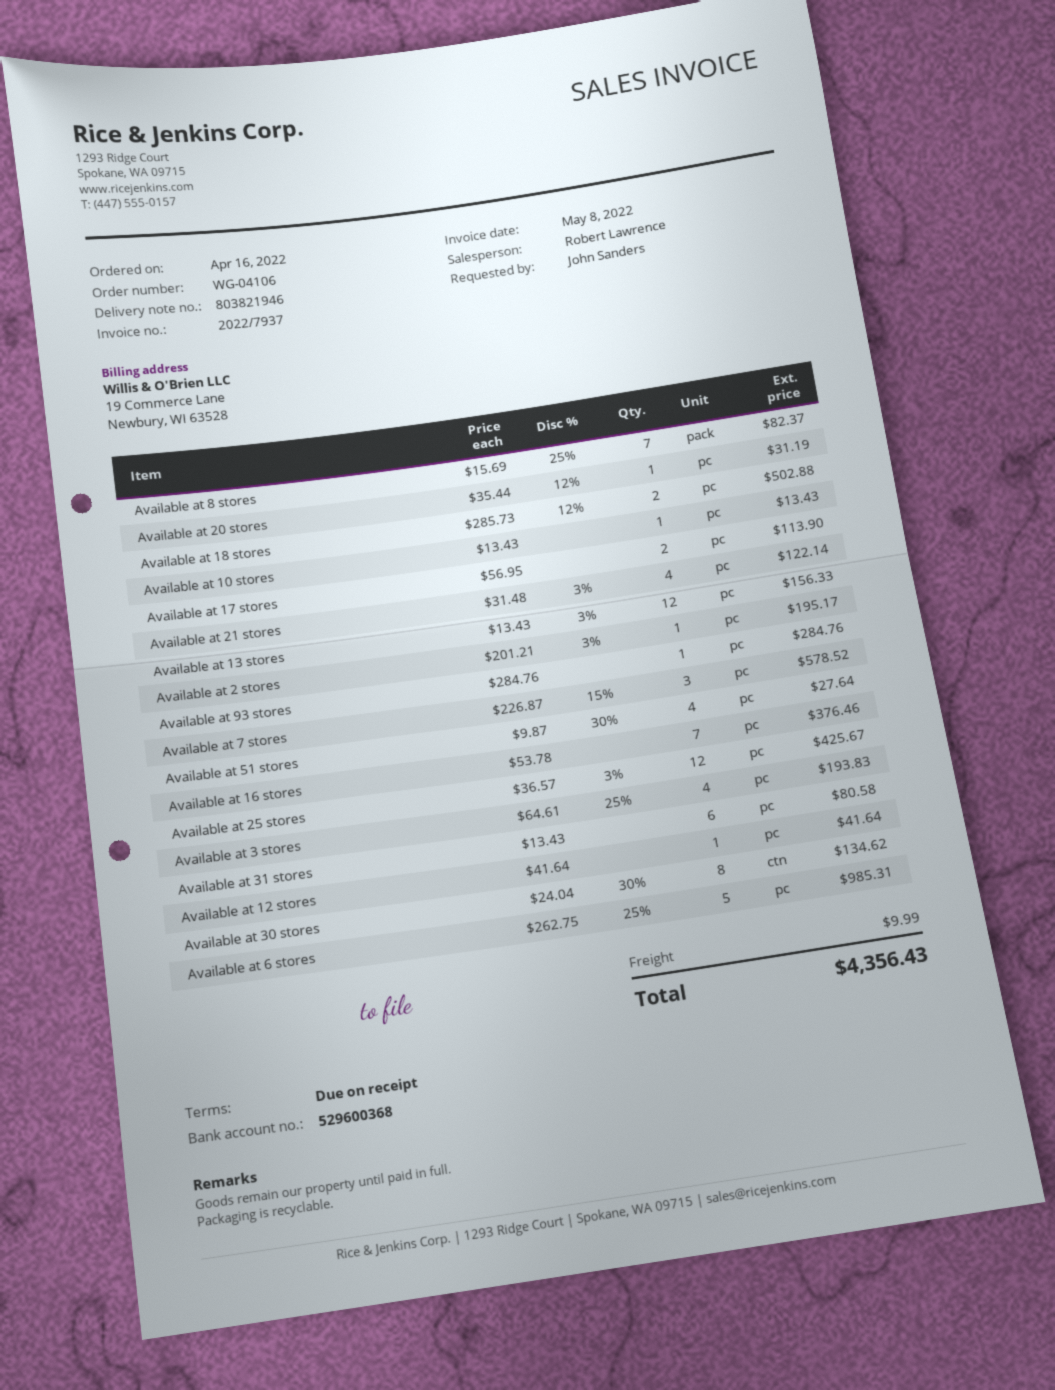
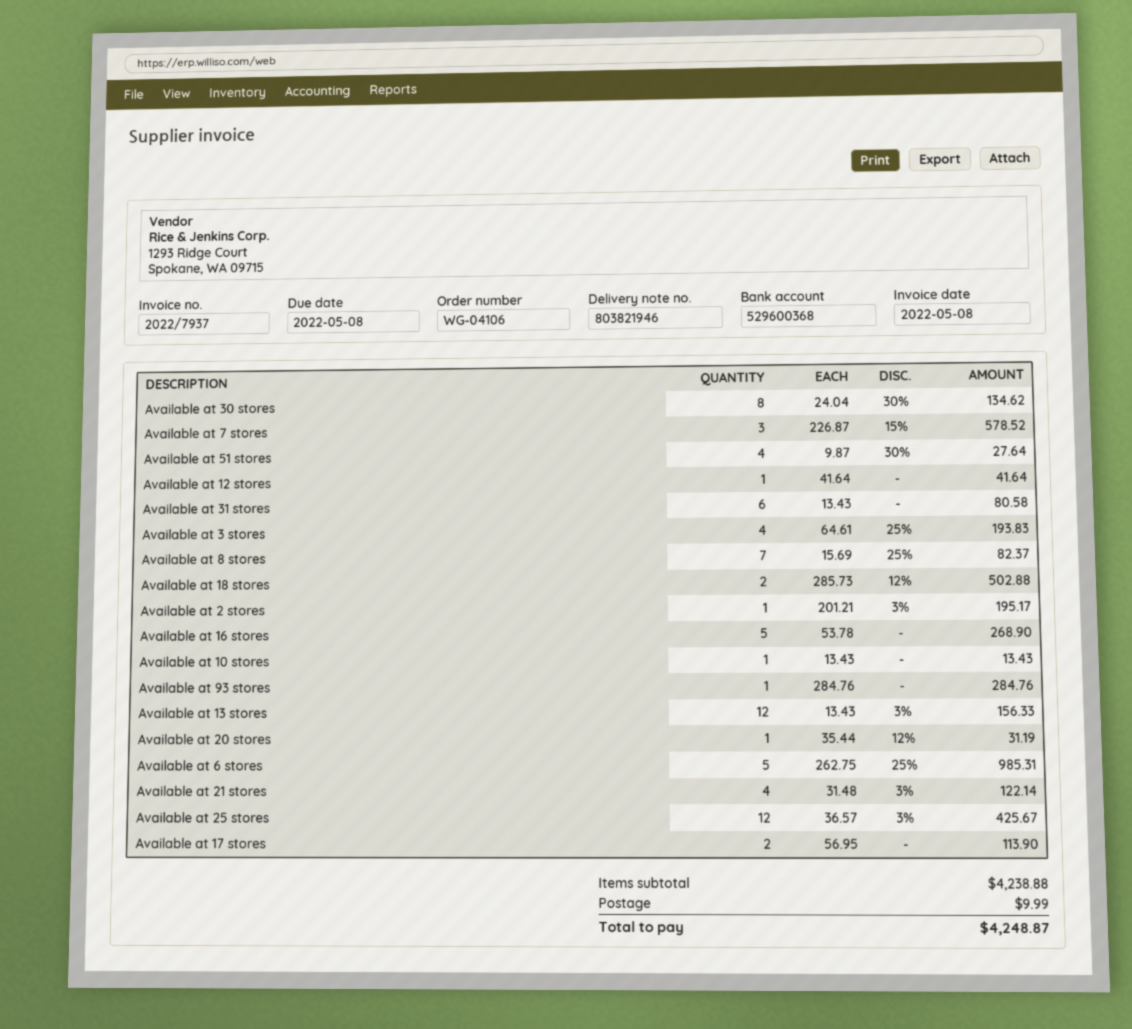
Available at 16 stores: 7 x 53.78 = 376.46 -> 5 x 53.78 = 268.90
total: 4356.43 -> 4248.87

